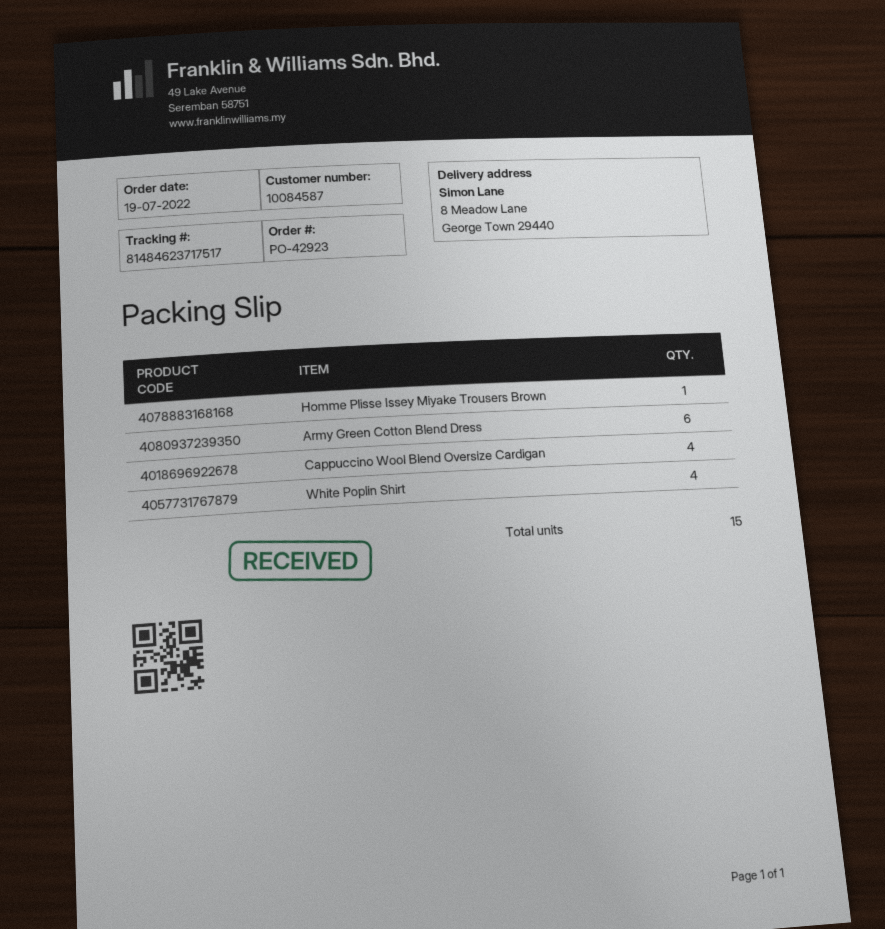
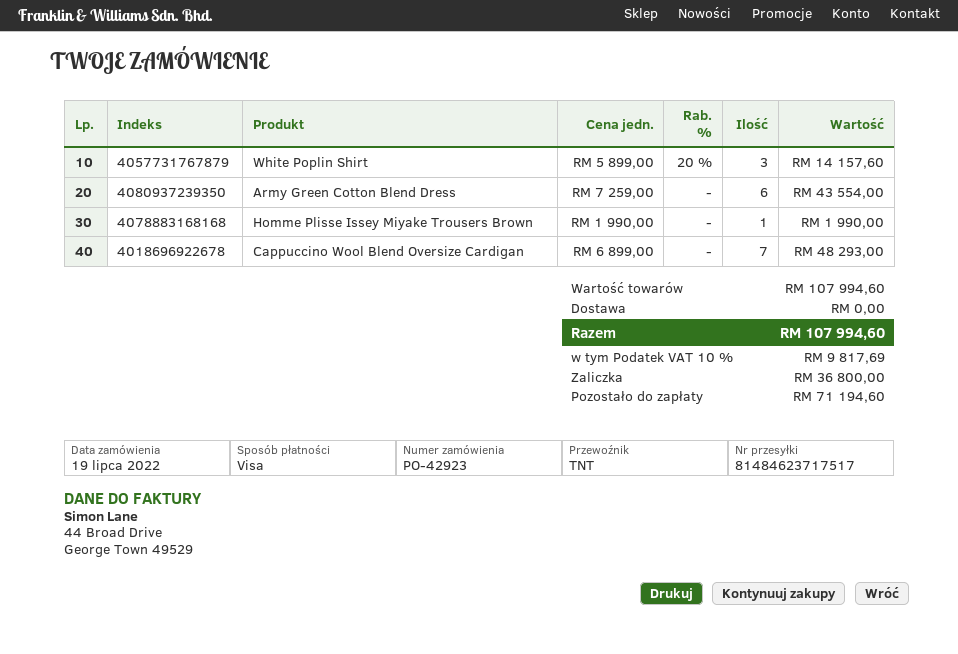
Cappuccino Wool Blend Oversize Cardigan: 4 -> 7
White Poplin Shirt: 4 -> 3

